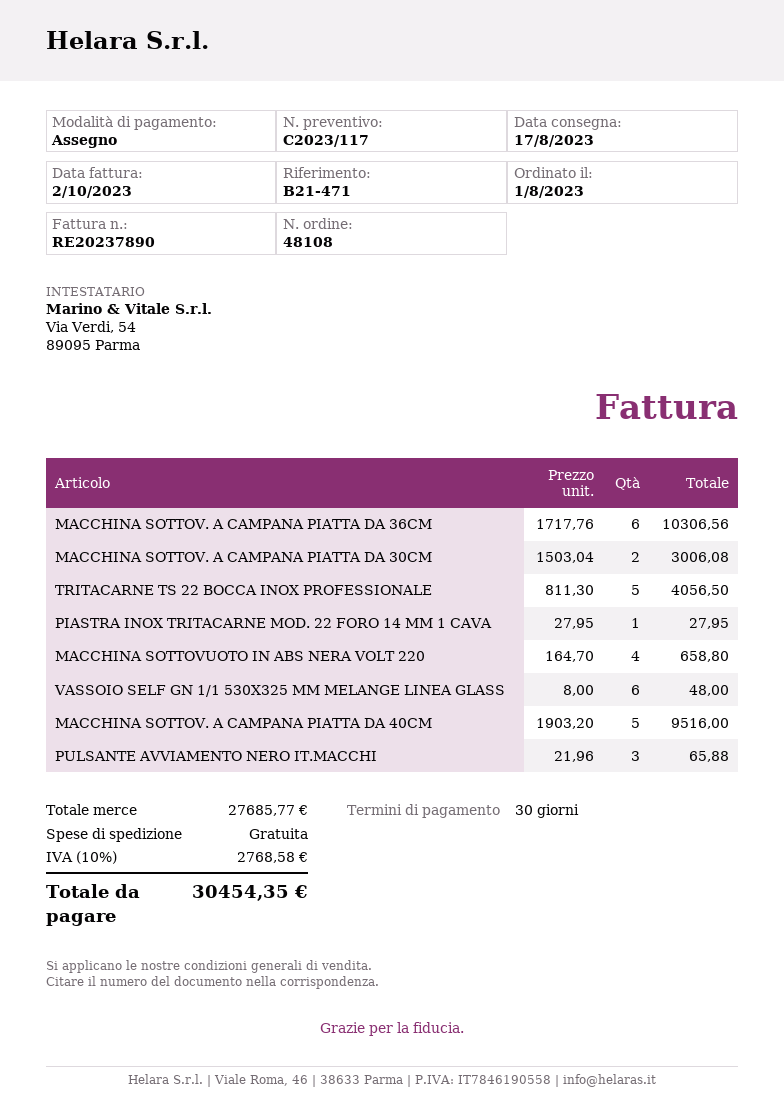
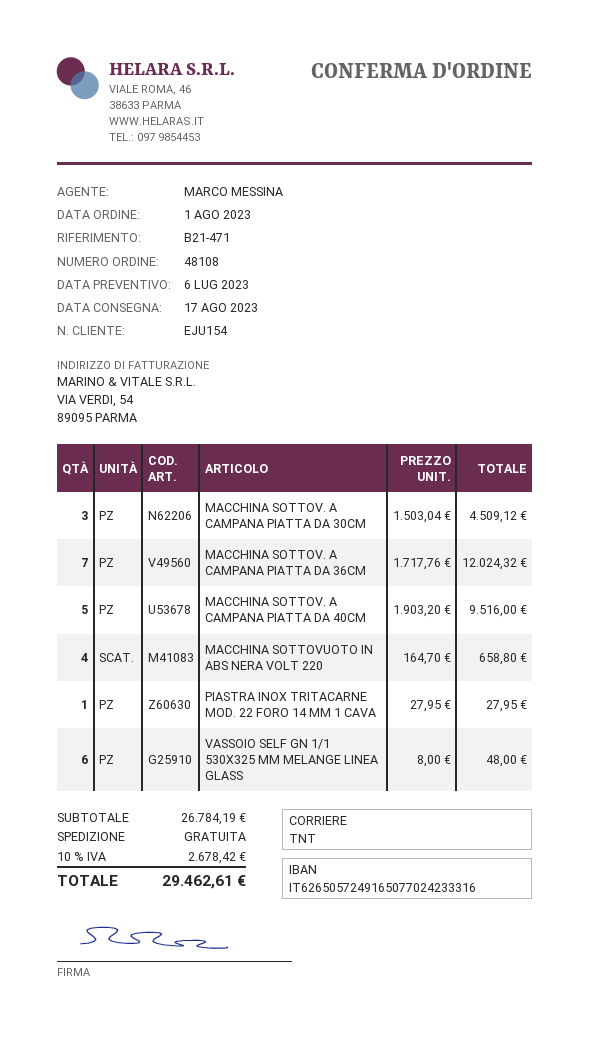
MACCHINA SOTTOV. A CAMPANA PIATTA DA 36CM: 6 x 1717.76 = 10306.56 -> 7 x 1717.76 = 12024.32
MACCHINA SOTTOV. A CAMPANA PIATTA DA 30CM: 2 x 1503.04 = 3006.08 -> 3 x 1503.04 = 4509.12
TRITACARNE TS 22 BOCCA INOX PROFESSIONALE: 5 x 811.30 = 4056.50 -> none
PULSANTE AVVIAMENTO NERO IT.MACCHI: 3 x 21.96 = 65.88 -> none
subtotal: 27685.77 -> 26784.19
tax: 10% = 2768.58 -> 10% = 2678.42
total: 30454.35 -> 29462.61

